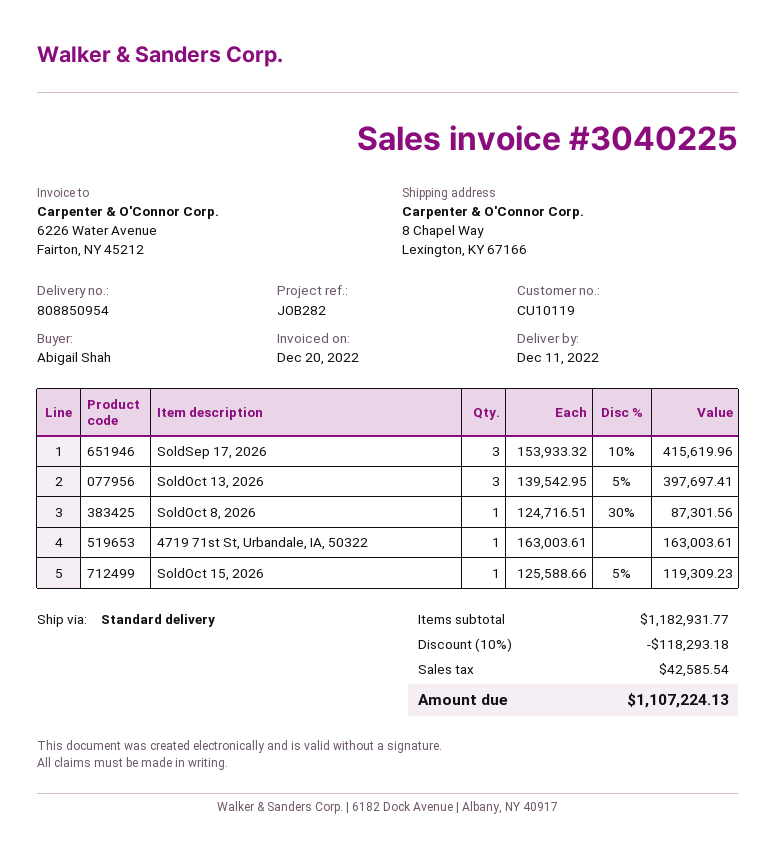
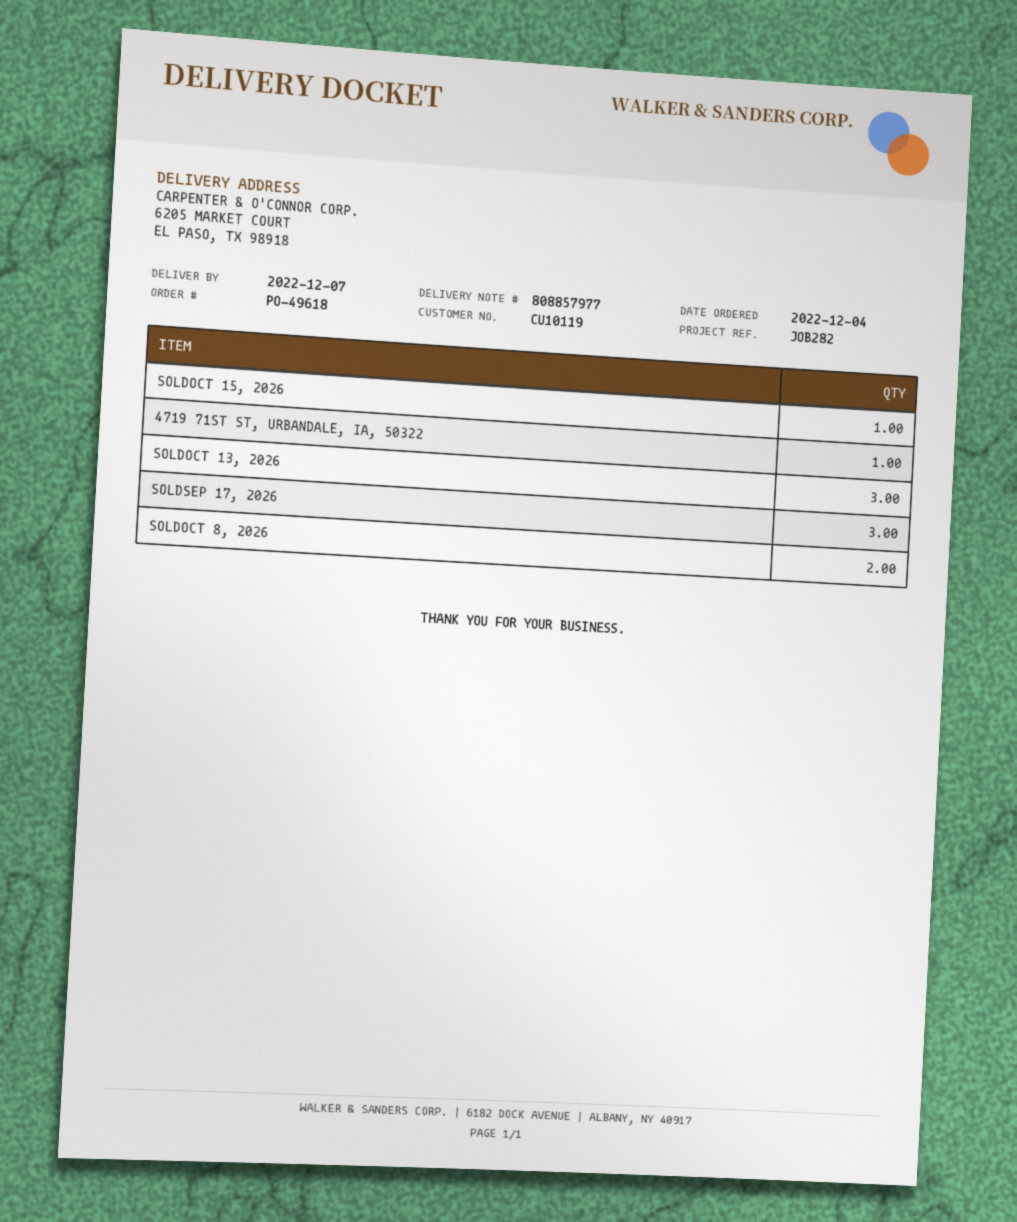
delivery note number: 808850954 -> 808857977
delivery date: 2022-12-11 -> 2022-12-07
ship to: 8 Chapel Way, Lexington, KY 67166 -> 6205 MARKET COURT, EL PASO, TX 98918
SoldOct 8, 2026: 1 -> 2

